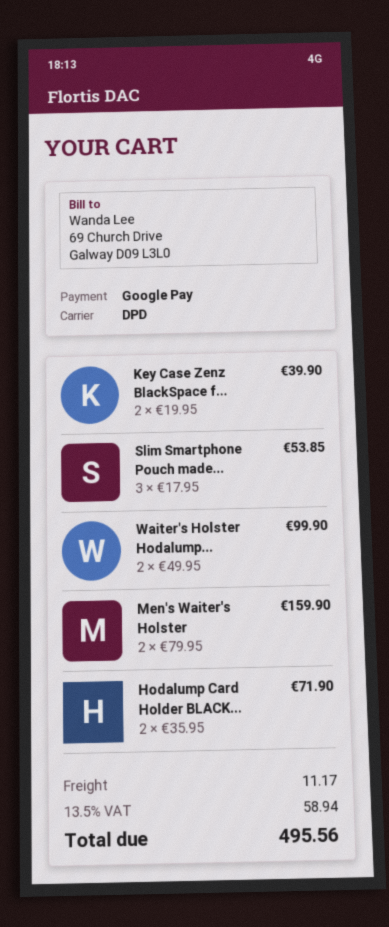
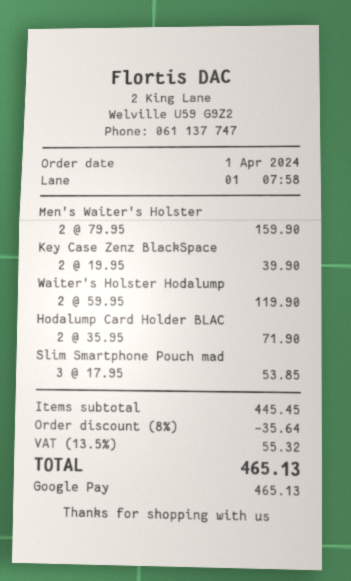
Waiter's Holster Hodalump...: 2 x 49.95 = 99.90 -> 2 x 59.95 = 119.90
discount: none -> 8% = 35.64
shipping: 11.17 -> none
tax: 13.5% = 58.94 -> 13.5% = 55.32
total: 495.56 -> 465.13

